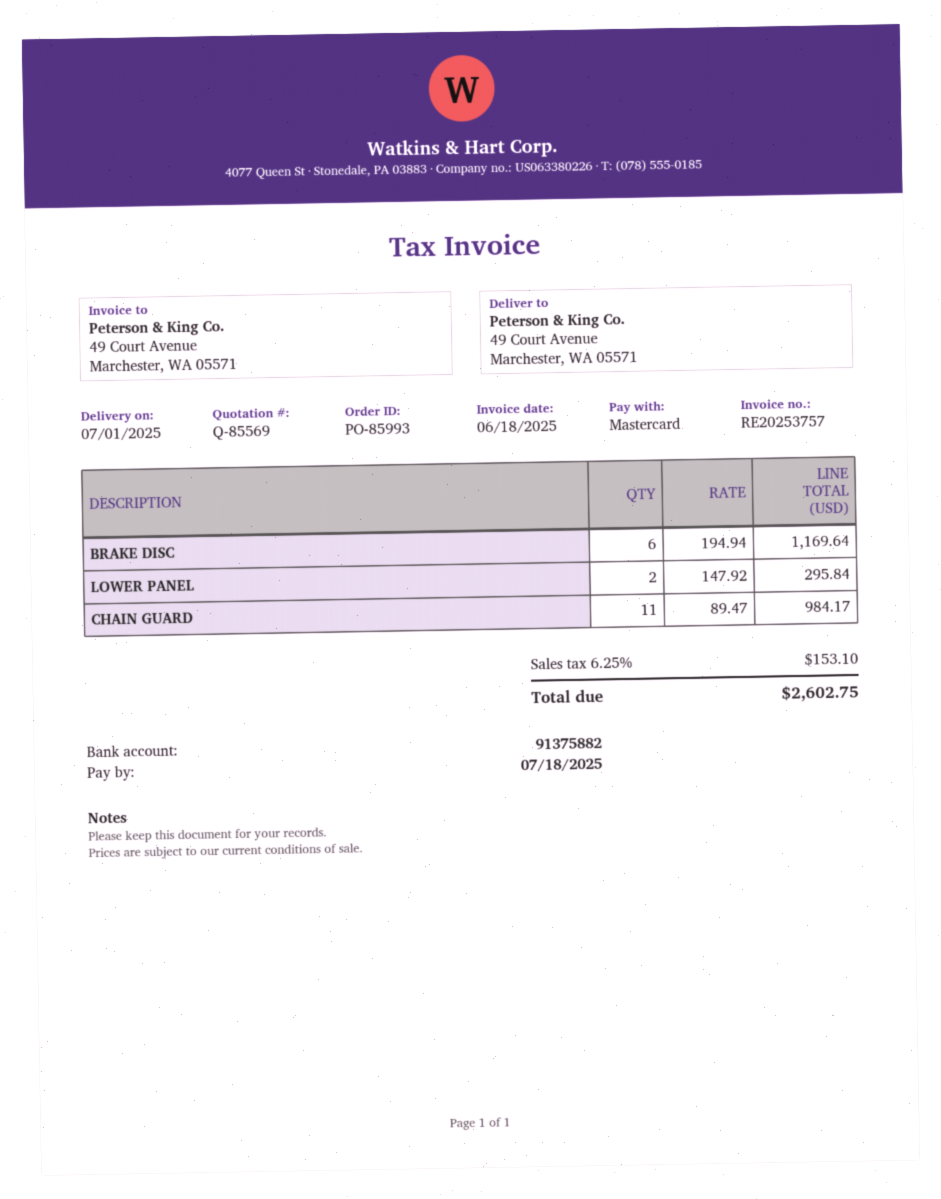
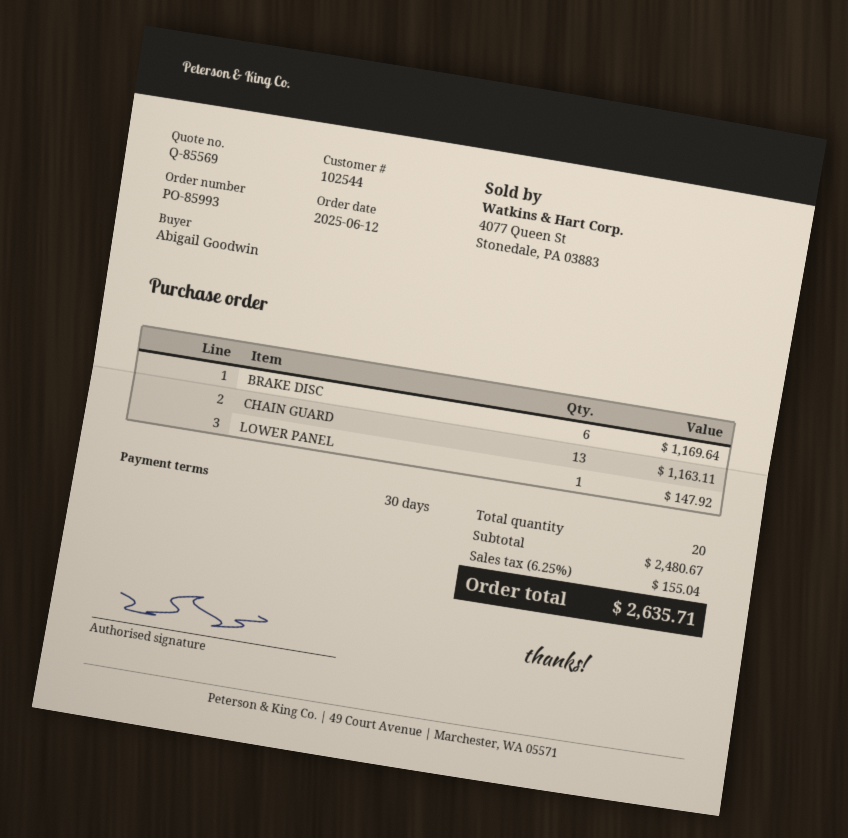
LOWER PANEL: 2 for 295.84 -> 1 for 147.92
CHAIN GUARD: 11 for 984.17 -> 13 for 1163.11
tax: 6.25% = 153.10 -> 6.25% = 155.04
total: 2602.75 -> 2635.71

